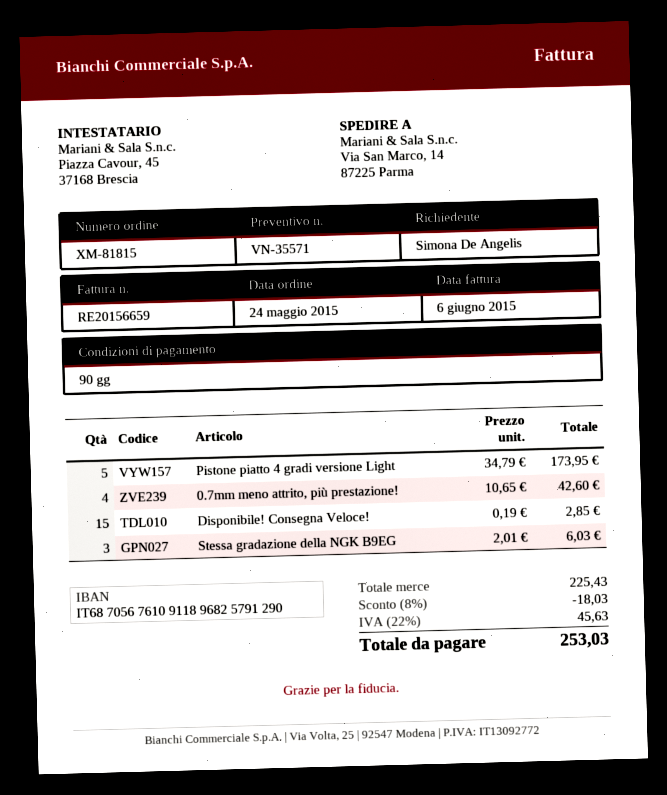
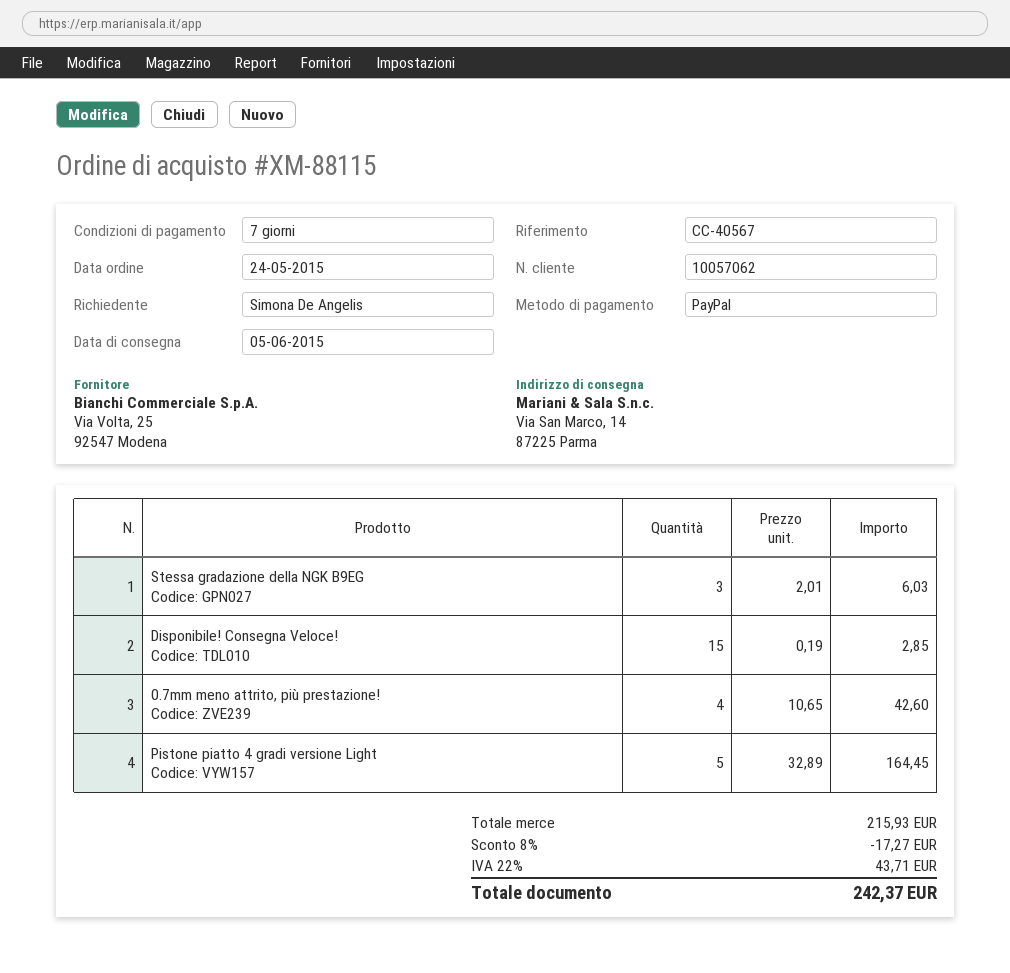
order number: XM-81815 -> XM-88115
payment terms: 90 days -> 7 days
Pistone piatto 4 gradi versione Light: 5 x 34.79 = 173.95 -> 5 x 32.89 = 164.45
subtotal: 225.43 -> 215.93
discount: 8% = 18.03 -> 8% = 17.27
tax: 22% = 45.63 -> 22% = 43.71
total: 253.03 -> 242.37

